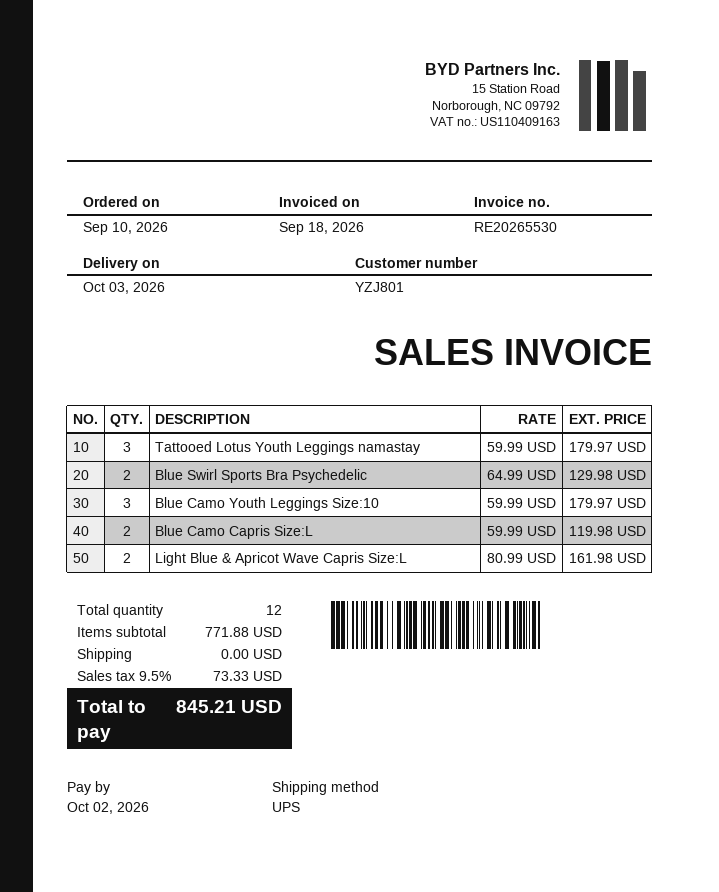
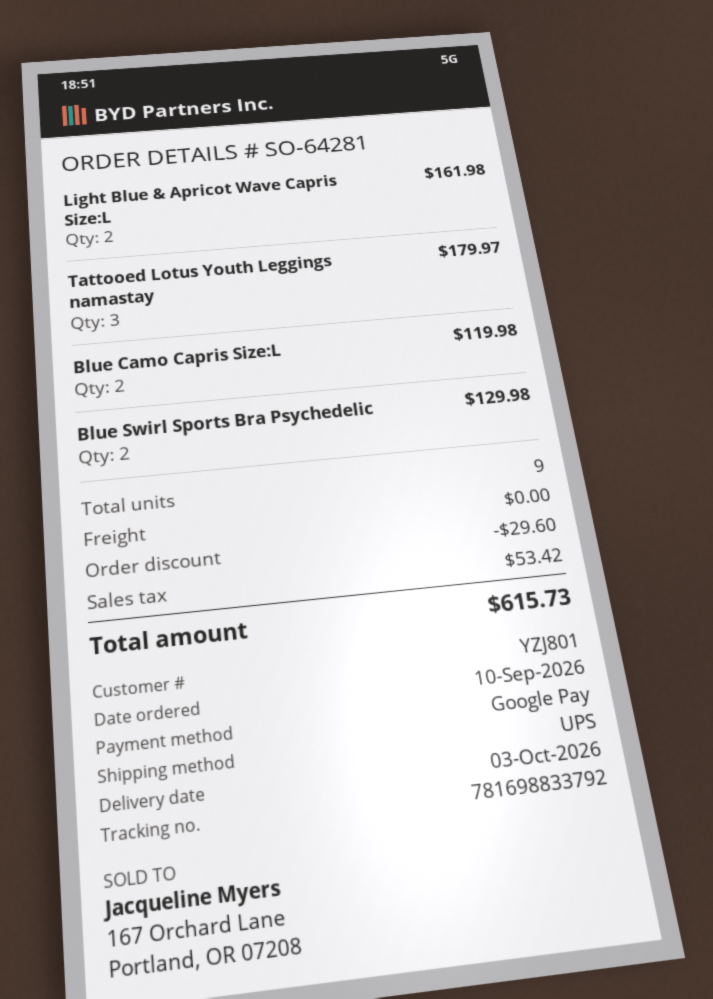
Blue Camo Youth Leggings Size:10: 3 for 179.97 -> none
total quantity: 12 -> 9
discount: none -> 29.60
tax: 73.33 -> 53.42
total: 845.21 -> 615.73

